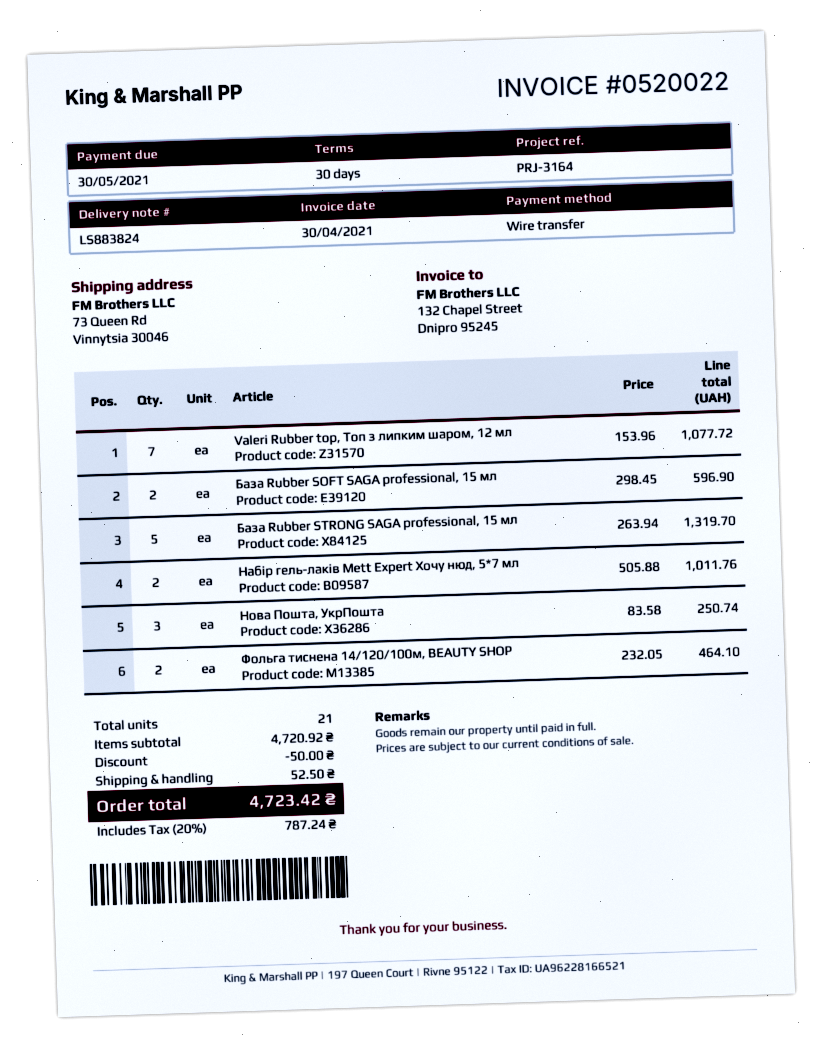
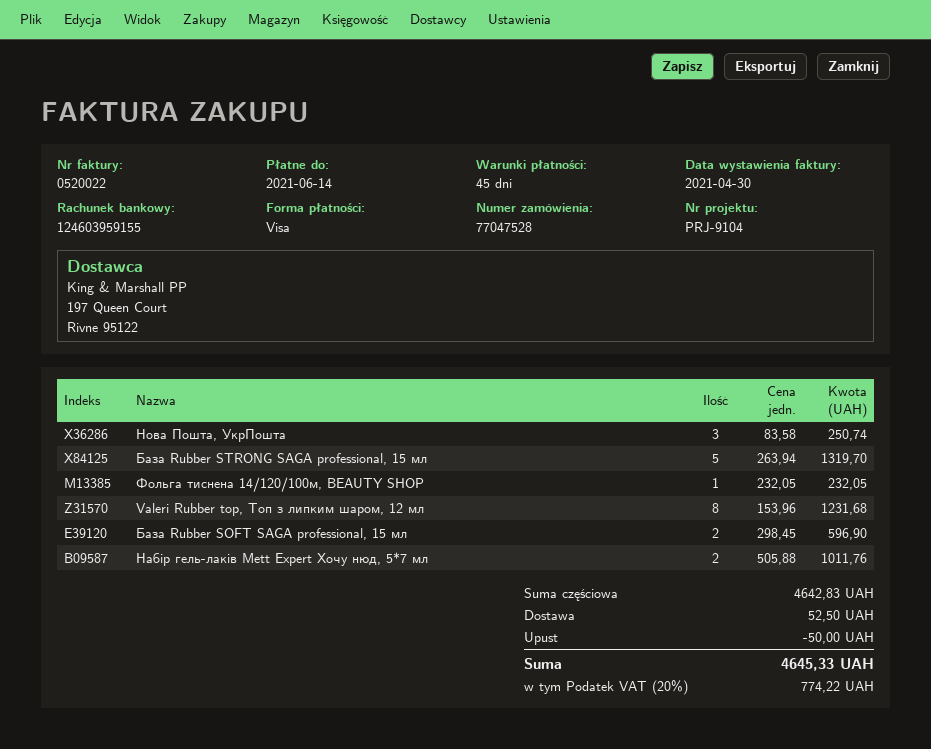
payment terms: 30 days -> 45 days
due date: 2021-05-30 -> 2021-06-14
reference: PRJ-3164 -> PRJ-9104
payment method: bank transfer -> Visa
Valeri Rubber top, Топ з липким шаром, 12 мл: 7 x 153.96 = 1077.72 -> 8 x 153.96 = 1231.68
Фольга тиснена 14/120/100м, BEAUTY SHOP: 2 x 232.05 = 464.10 -> 1 x 232.05 = 232.05
subtotal: 4720.92 -> 4642.83
tax: 20% = 787.24 -> 20% = 774.22
total: 4723.42 -> 4645.33

